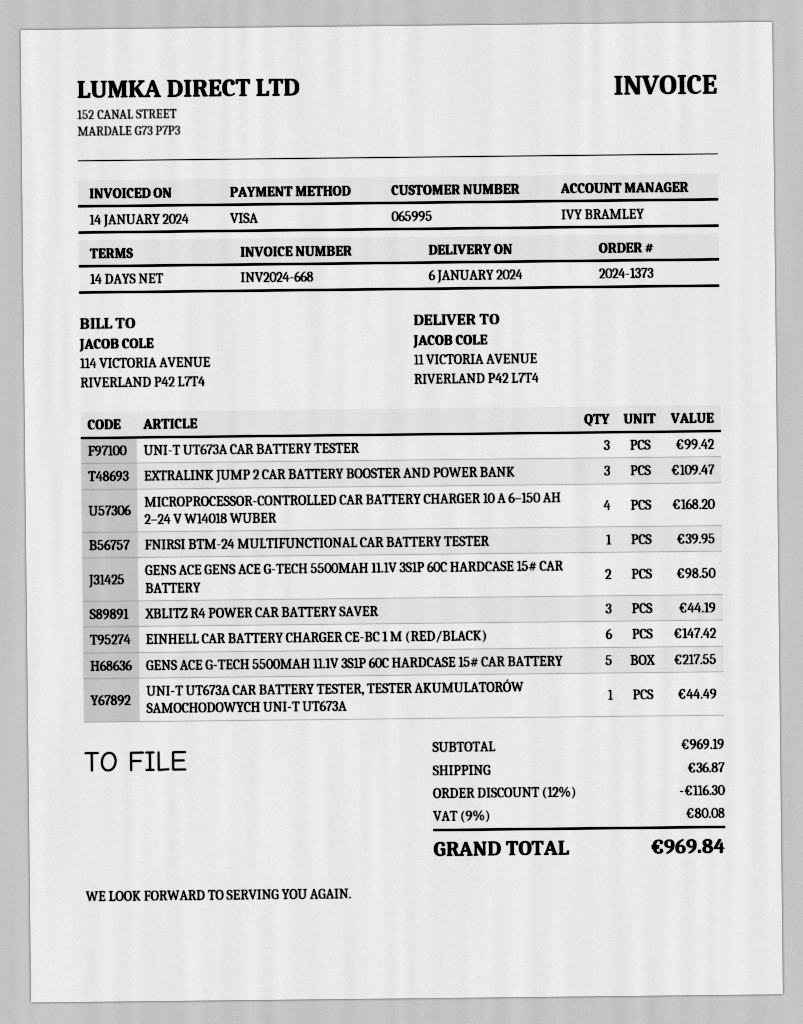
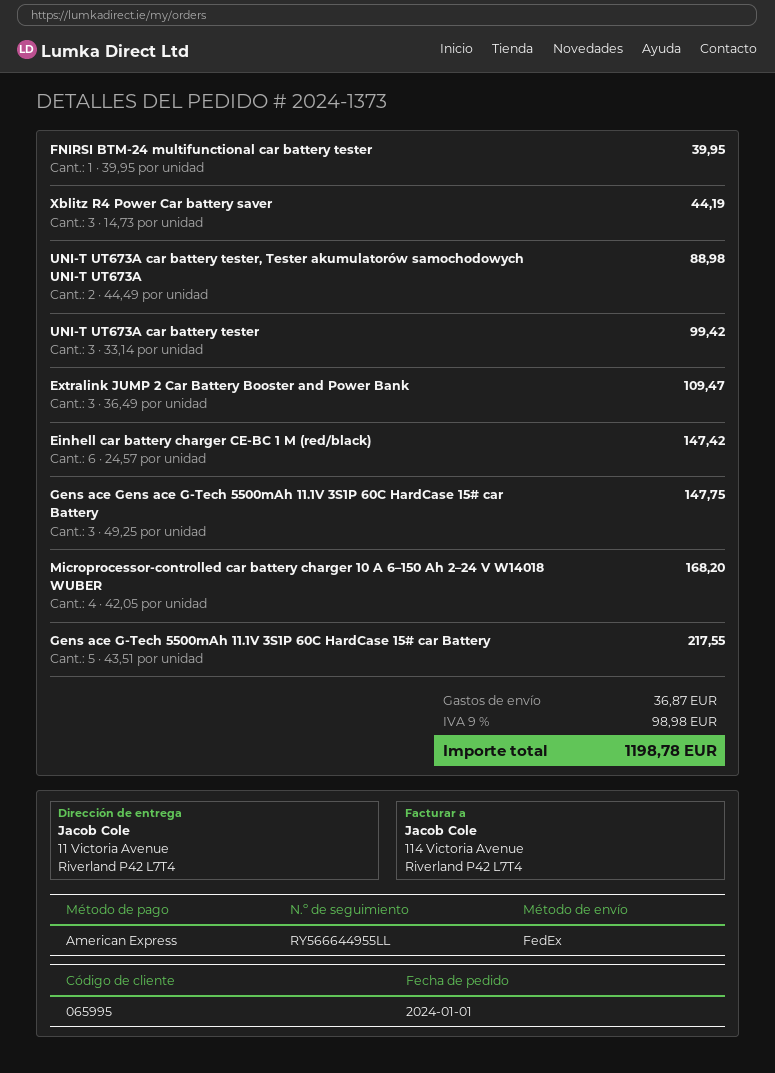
payment method: Visa -> American Express
GENS ACE GENS ACE G-TECH 5500MAH 11.1V 3S1P 60C HARDCASE 15# CAR BATTERY: 2 for 98.50 -> 3 for 147.75
UNI-T UT673A CAR BATTERY TESTER, TESTER AKUMULATORÓW SAMOCHODOWYCH UNI-T UT673A: 1 for 44.49 -> 2 for 88.98
discount: 12% = 116.30 -> none
tax: 9% = 80.08 -> 9% = 98.98
total: 969.84 -> 1198.78

